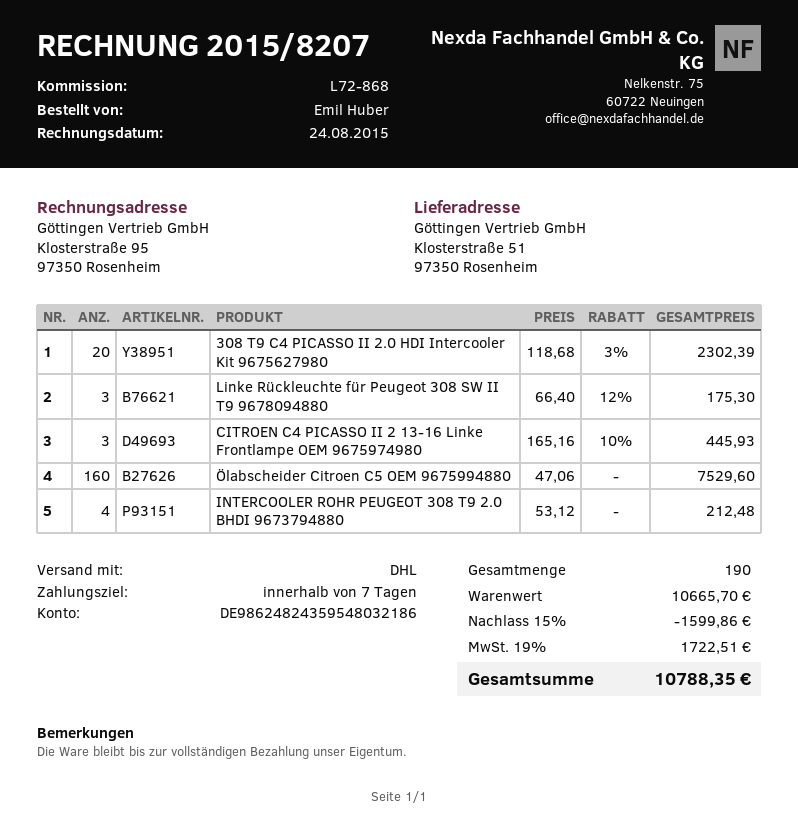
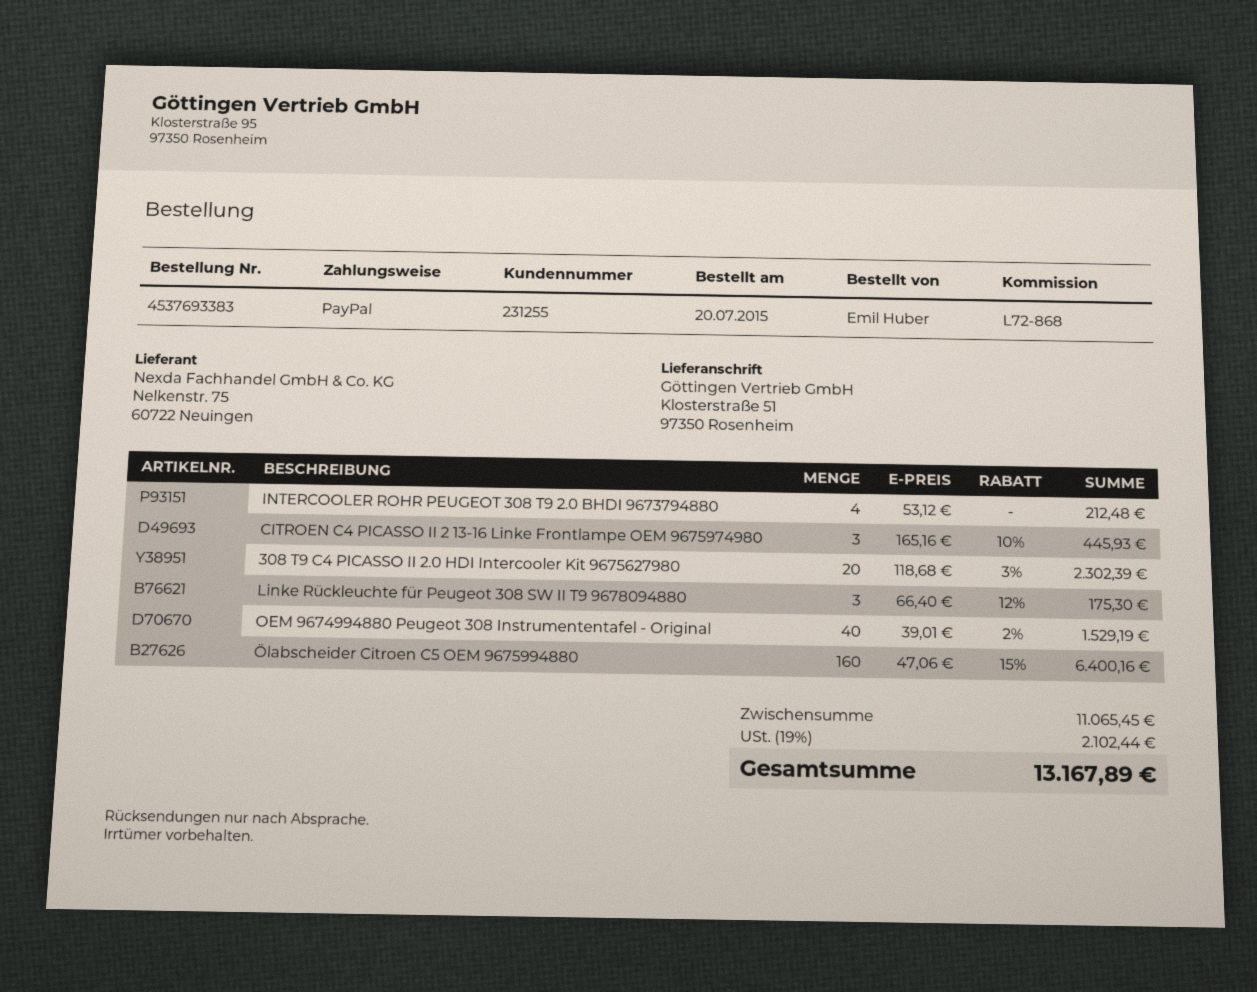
Ölabscheider Citroen C5 OEM 9675994880: 160 x 47.06 = 7529.60 -> 160 x 47.06 - 15% = 6400.16
OEM 9674994880 Peugeot 308 Instrumententafel - Original: none -> 40 x 39.01 - 2% = 1529.19
subtotal: 10665.70 -> 11065.45
discount: 15% = 1599.86 -> none
tax: 19% = 1722.51 -> 19% = 2102.44
total: 10788.35 -> 13167.89

